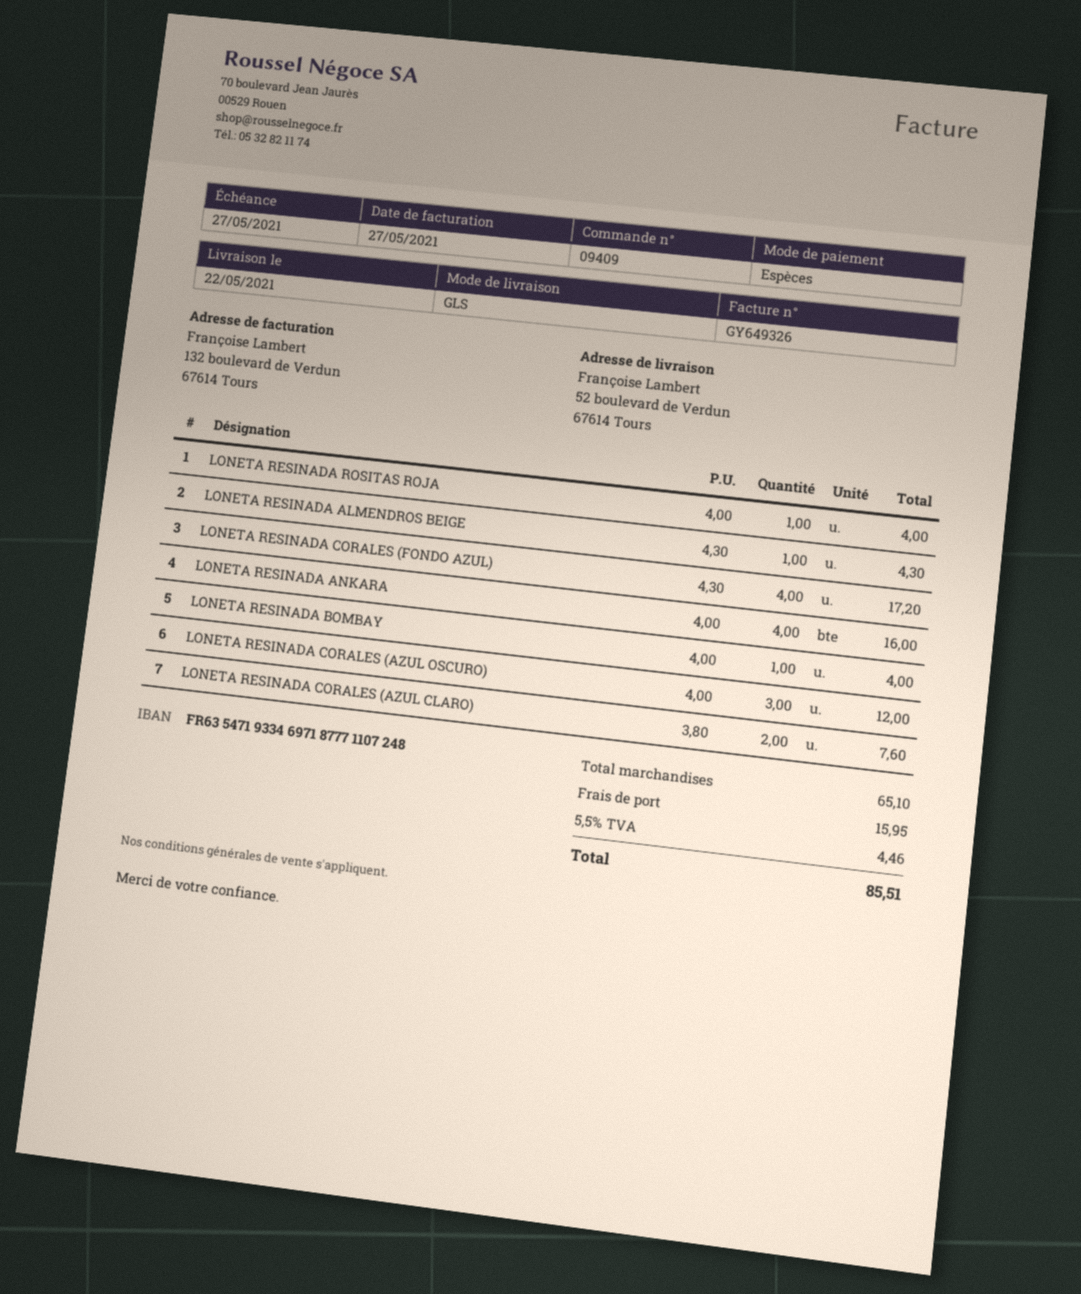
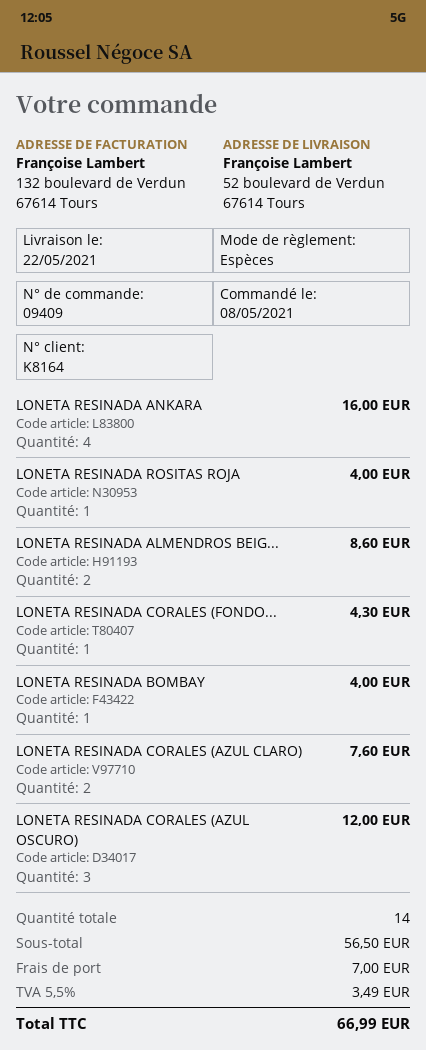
LONETA RESINADA ALMENDROS BEIGE: 1 for 4.30 -> 2 for 8.60
LONETA RESINADA CORALES (FONDO AZUL): 4 for 17.20 -> 1 for 4.30
subtotal: 65.10 -> 56.50
shipping: 15.95 -> 7.00
tax: 5.5% = 4.46 -> 5.5% = 3.49
total: 85.51 -> 66.99

